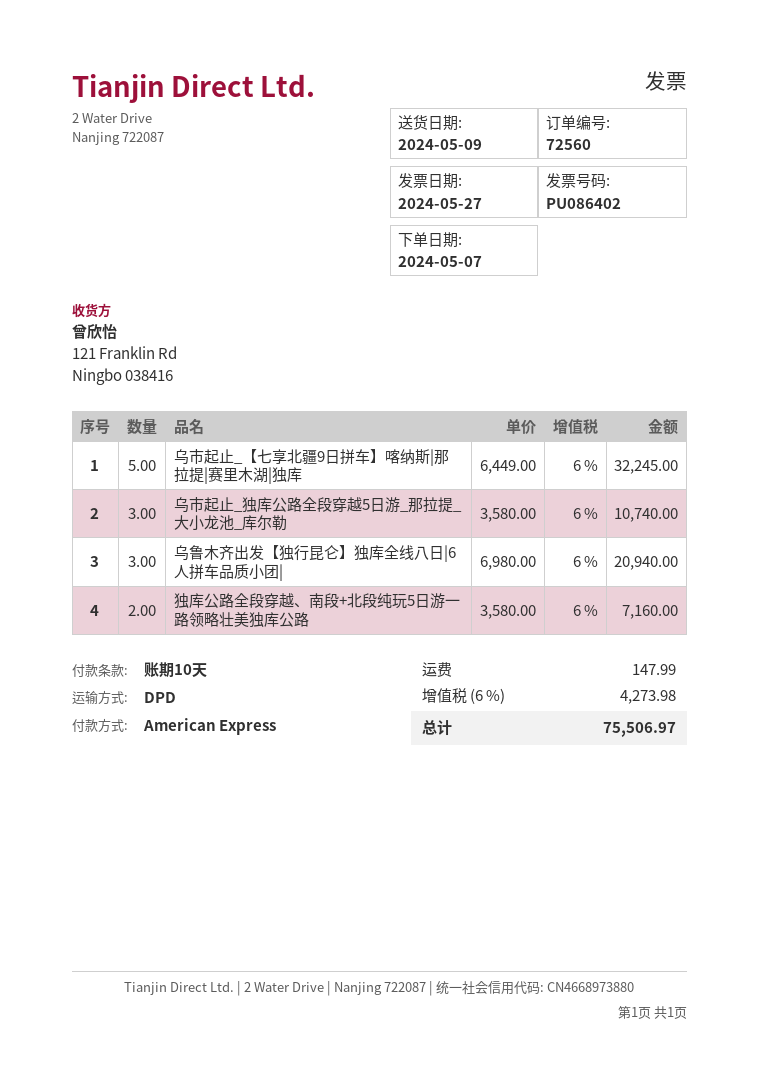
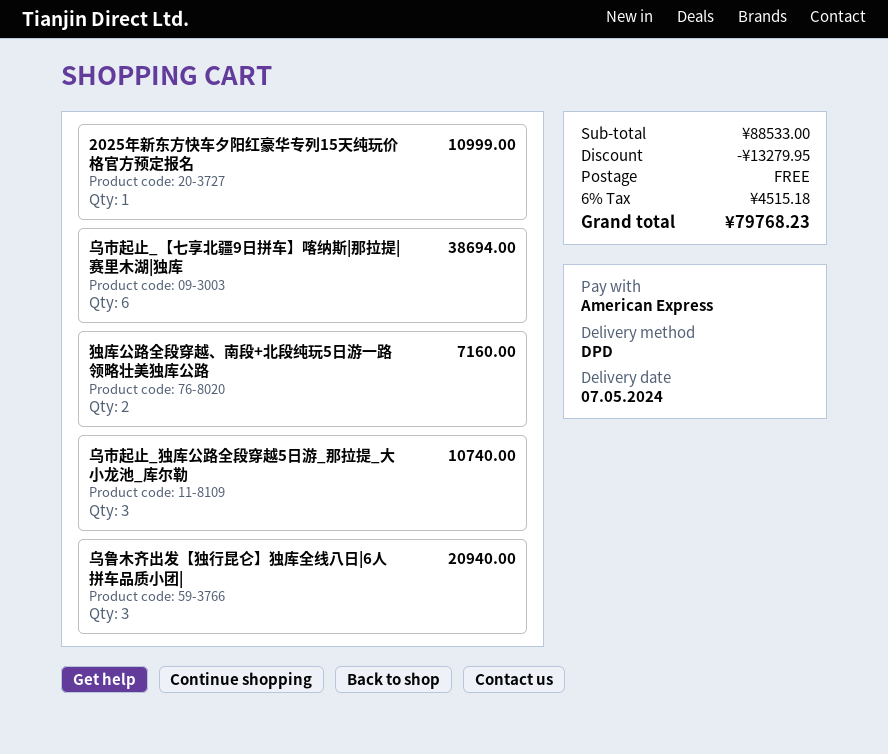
delivery date: 2024-05-09 -> 2024-05-07
乌市起止_【七享北疆9日拼车】喀纳斯|那拉提|赛里木湖|独库: 5 for 32245.00 -> 6 for 38694.00
2025年新东方快车夕阳红豪华专列15天纯玩价格官方预定报名: none -> 1 for 10999.00
discount: none -> 13279.95
shipping: 147.99 -> 0.00
tax: 6% = 4273.98 -> 6% = 4515.18
total: 75506.97 -> 79768.23

